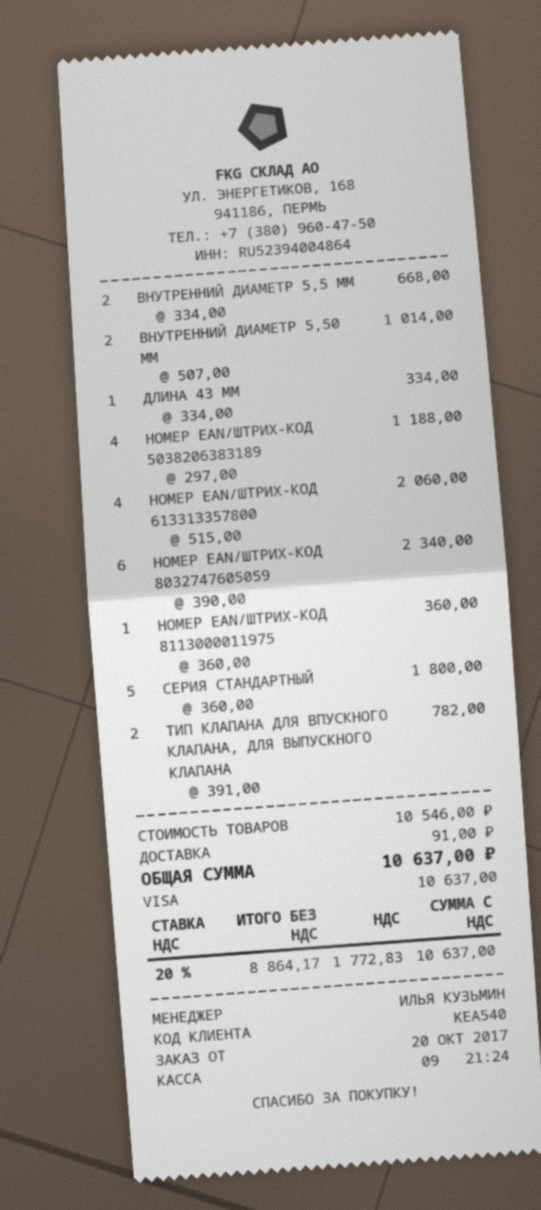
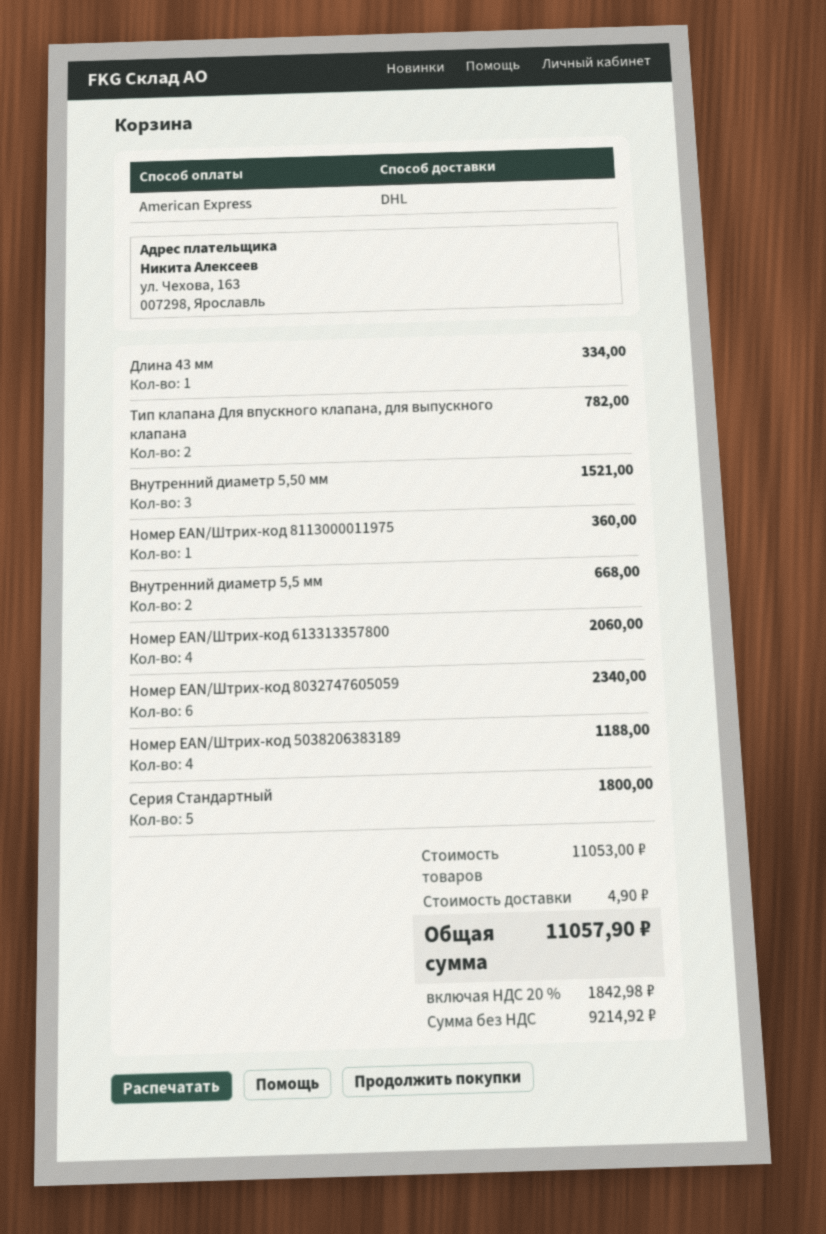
payment method: Visa -> American Express
ВНУТРЕННИЙ ДИАМЕТР 5,50 ММ: 2 for 1014.00 -> 3 for 1521.00
subtotal: 10546.00 -> 11053.00
shipping: 91.00 -> 4.90
net: 8864.17 -> 9214.92
tax: 20% = 1772.83 -> 20% = 1842.98
total: 10637.00 -> 11057.90

